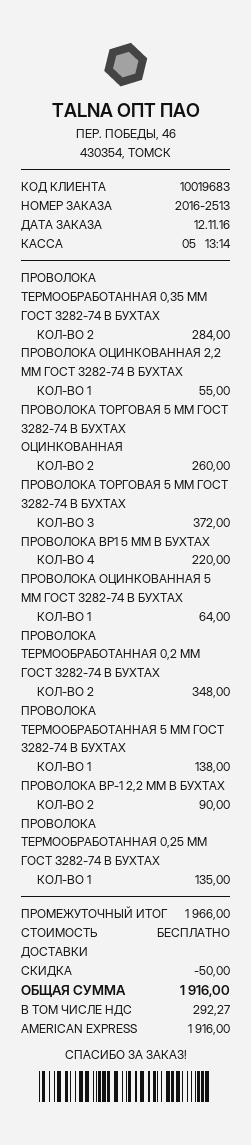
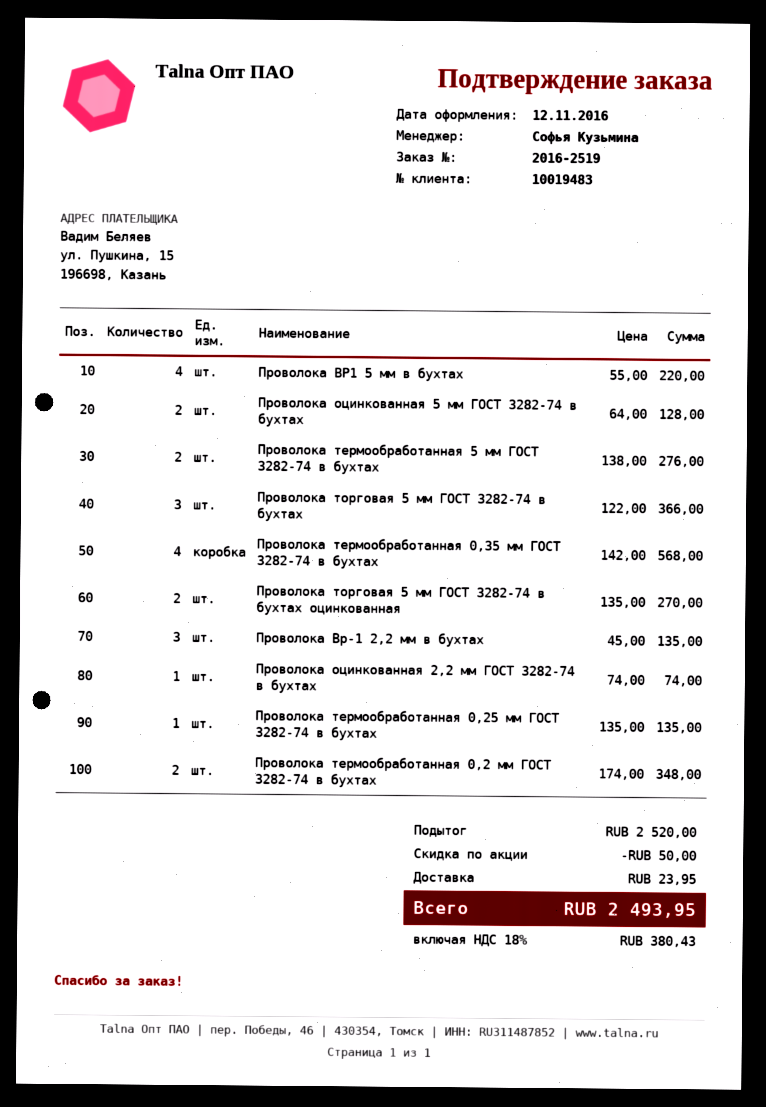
order number: 2016-2513 -> 2016-2519
customer number: 10019683 -> 10019483
ПРОВОЛОКА ТЕРМООБРАБОТАННАЯ 0,35 ММ ГОСТ 3282-74 В БУХТАХ: 2 for 284.00 -> 4 for 568.00
ПРОВОЛОКА ОЦИНКОВАННАЯ 2,2 ММ ГОСТ 3282-74 В БУХТАХ: 1 for 55.00 -> 1 for 74.00
ПРОВОЛОКА ТОРГОВАЯ 5 ММ ГОСТ 3282-74 В БУХТАХ ОЦИНКОВАННАЯ: 2 for 260.00 -> 2 for 270.00
ПРОВОЛОКА ТОРГОВАЯ 5 ММ ГОСТ 3282-74 В БУХТАХ: 3 for 372.00 -> 3 for 366.00
ПРОВОЛОКА ОЦИНКОВАННАЯ 5 ММ ГОСТ 3282-74 В БУХТАХ: 1 for 64.00 -> 2 for 128.00
ПРОВОЛОКА ТЕРМООБРАБОТАННАЯ 5 ММ ГОСТ 3282-74 В БУХТАХ: 1 for 138.00 -> 2 for 276.00
ПРОВОЛОКА ВР-1 2,2 ММ В БУХТАХ: 2 for 90.00 -> 3 for 135.00
subtotal: 1966.00 -> 2520.00
shipping: 0.00 -> 23.95
tax: 292.27 -> 380.43
total: 1916.00 -> 2493.95

